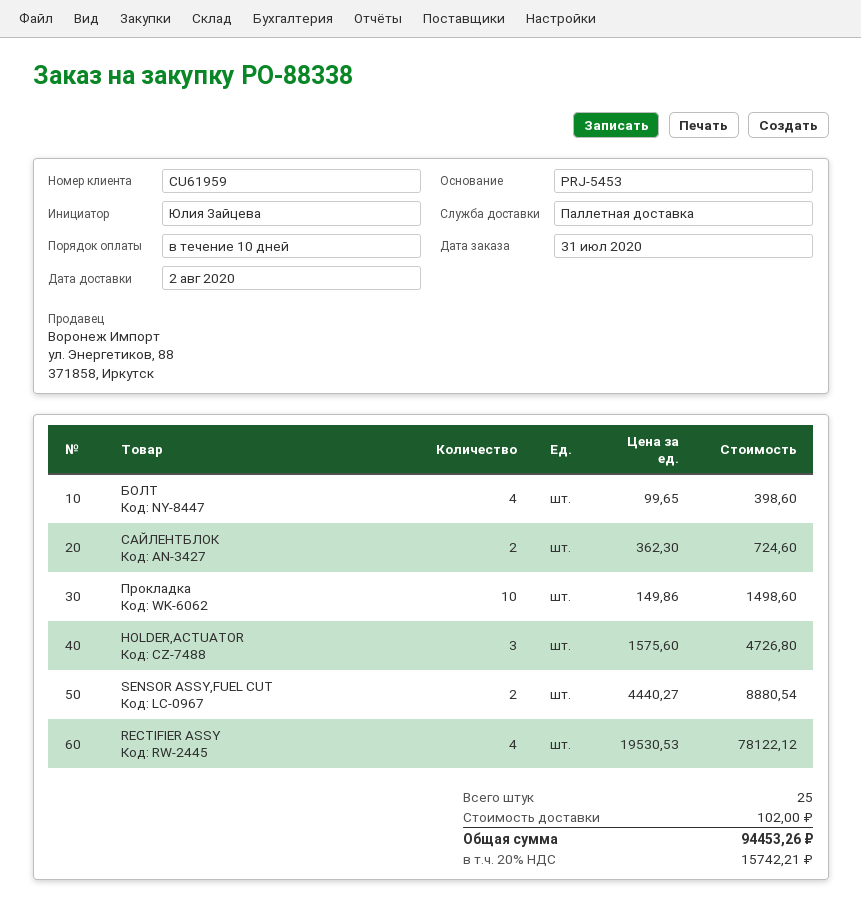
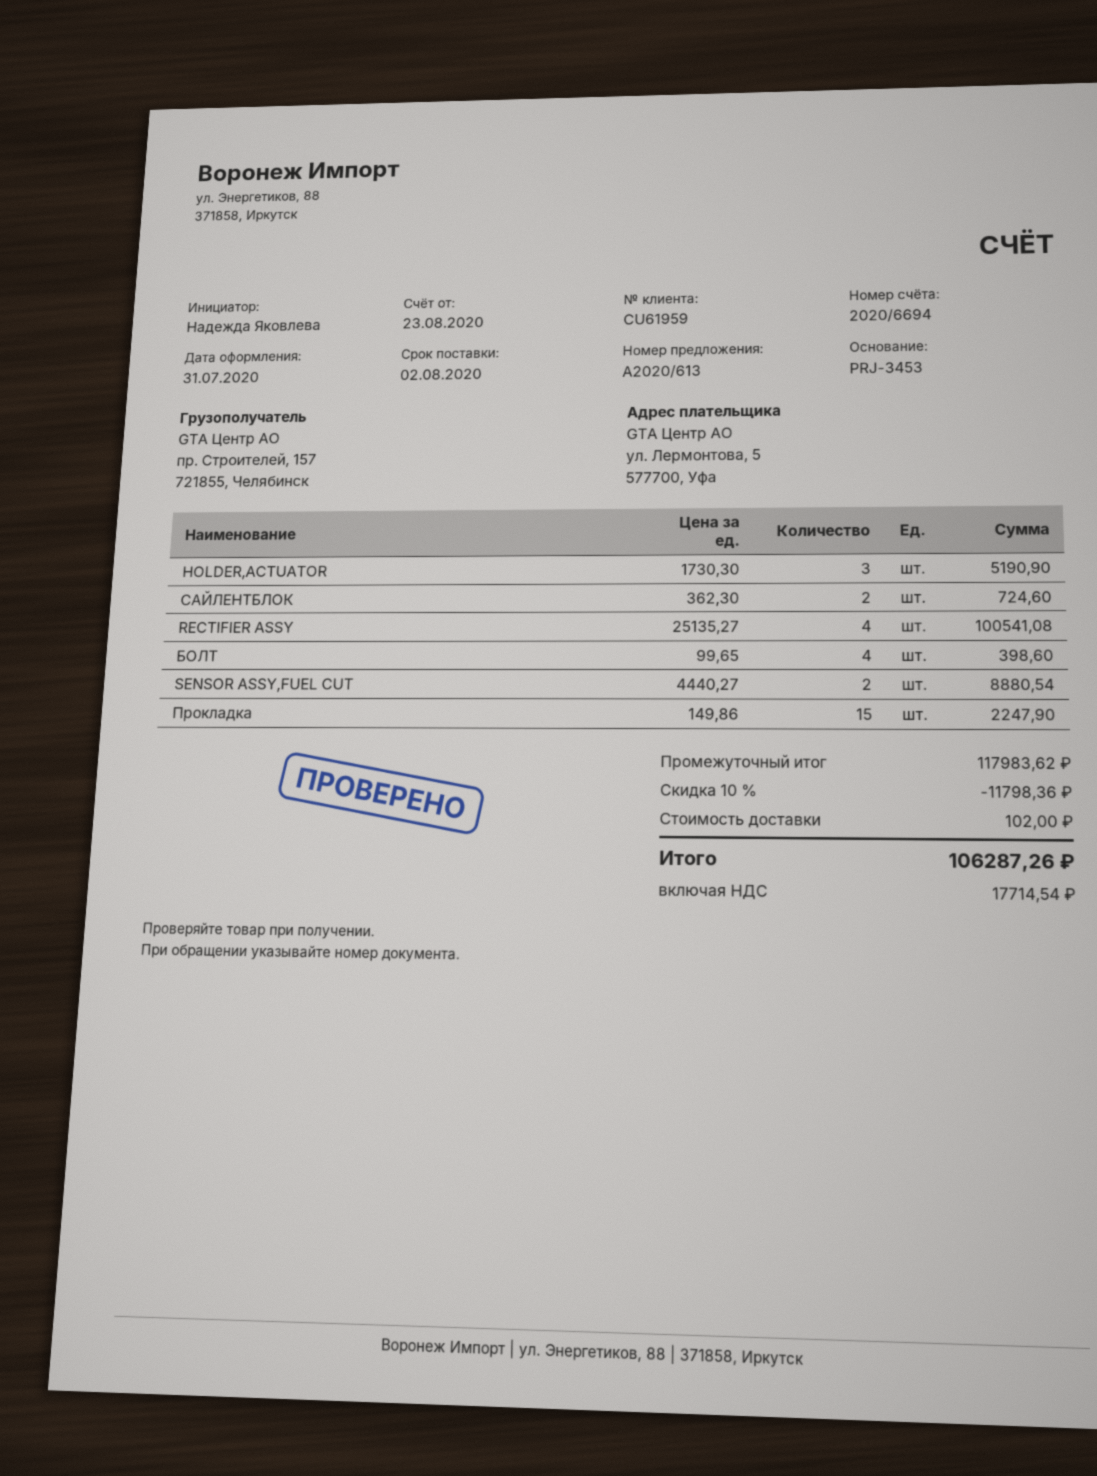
reference: PRJ-5453 -> PRJ-3453
ordered by: Юлия Зайцева -> Надежда Яковлева
Прокладка: 10 x 149.86 = 1498.60 -> 15 x 149.86 = 2247.90
HOLDER,ACTUATOR: 3 x 1575.60 = 4726.80 -> 3 x 1730.30 = 5190.90
RECTIFIER ASSY: 4 x 19530.53 = 78122.12 -> 4 x 25135.27 = 100541.08
discount: none -> 10% = 11798.36
tax: 15742.21 -> 17714.54
total: 94453.26 -> 106287.26

